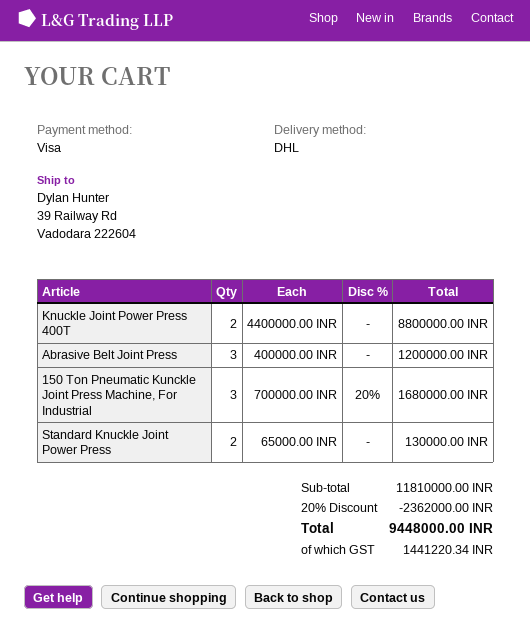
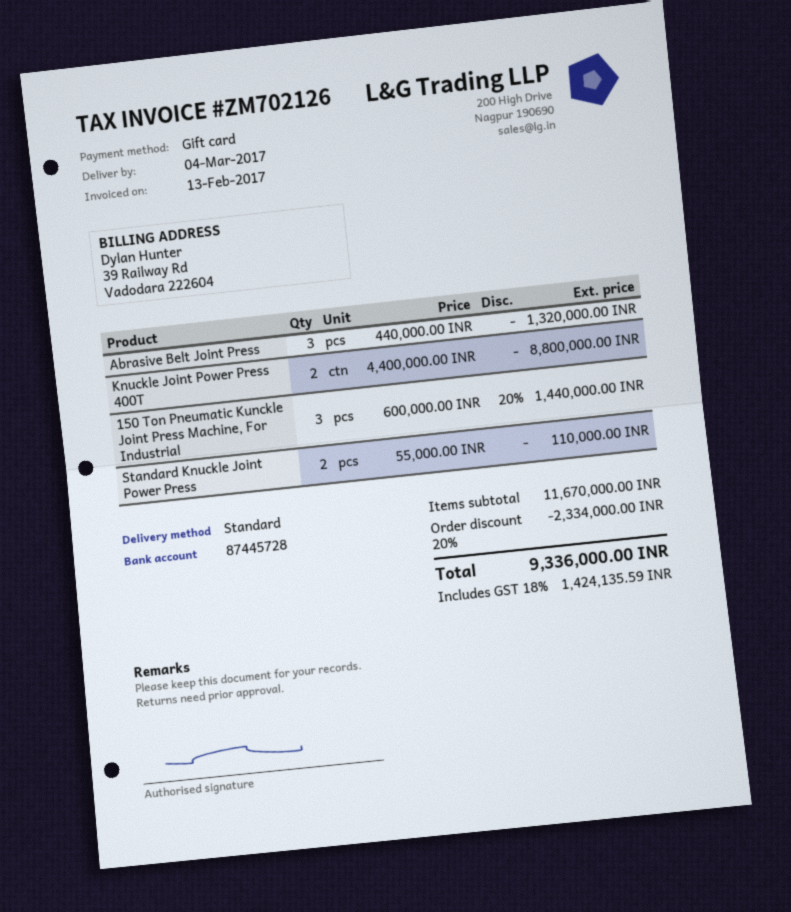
payment method: Visa -> gift card
shipping method: DHL -> standard
Abrasive Belt Joint Press: 3 x 400000.00 = 1200000.00 -> 3 x 440000.00 = 1320000.00
150 Ton Pneumatic Kunckle Joint Press Machine, For Industrial: 3 x 700000.00 - 20% = 1680000.00 -> 3 x 600000.00 - 20% = 1440000.00
Standard Knuckle Joint Power Press: 2 x 65000.00 = 130000.00 -> 2 x 55000.00 = 110000.00
subtotal: 11810000.00 -> 11670000.00
discount: 20% = 2362000.00 -> 20% = 2334000.00
tax: 1441220.34 -> 1424135.59
total: 9448000.00 -> 9336000.00

